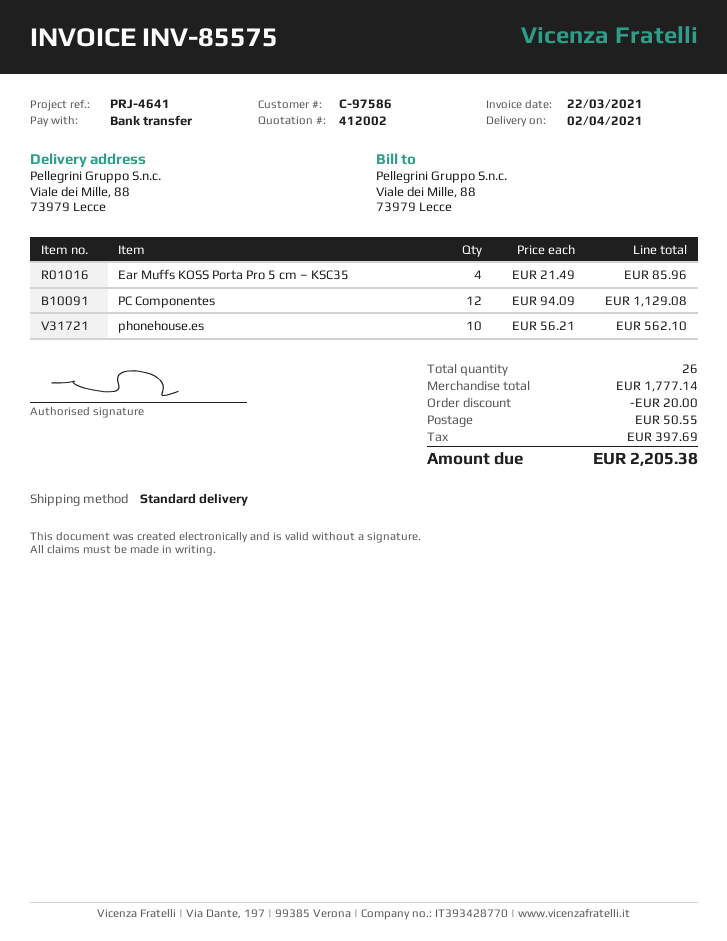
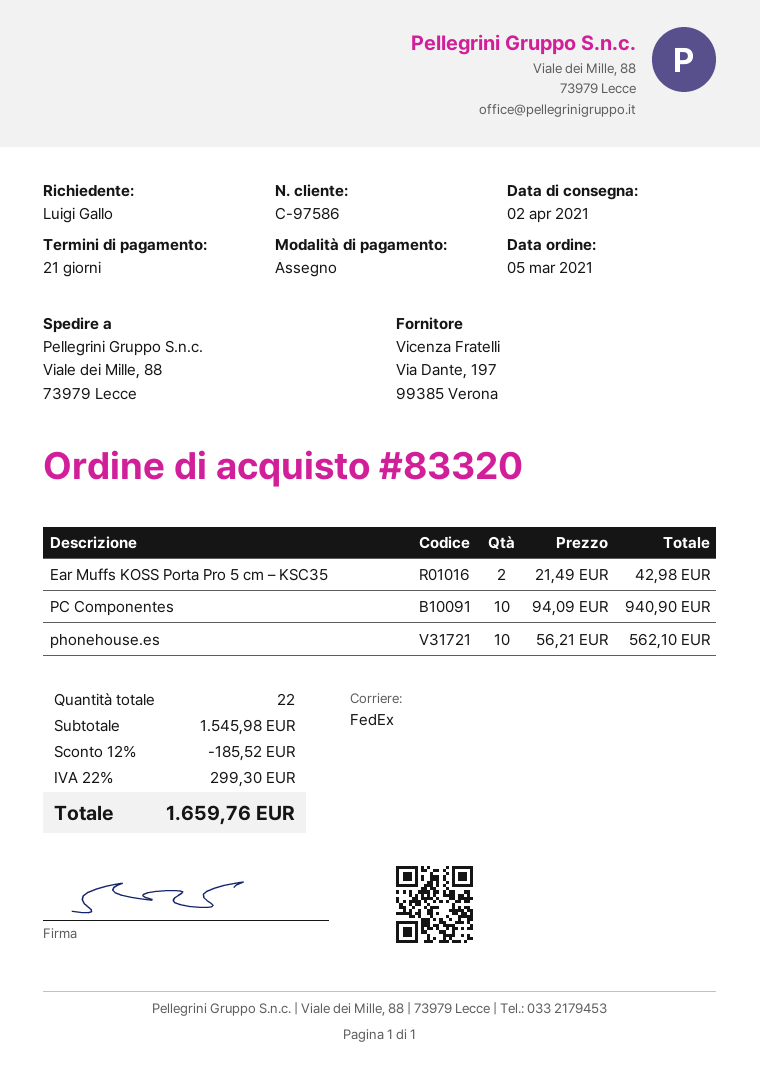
payment method: bank transfer -> cheque
shipping method: standard -> FedEx
Ear Muffs KOSS Porta Pro 5 cm – KSC35: 4 x 21.49 = 85.96 -> 2 x 21.49 = 42.98
PC Componentes: 12 x 94.09 = 1129.08 -> 10 x 94.09 = 940.90
total quantity: 26 -> 22
subtotal: 1777.14 -> 1545.98
discount: 20.00 -> 185.52
shipping: 50.55 -> none
tax: 397.69 -> 299.30
total: 2205.38 -> 1659.76

